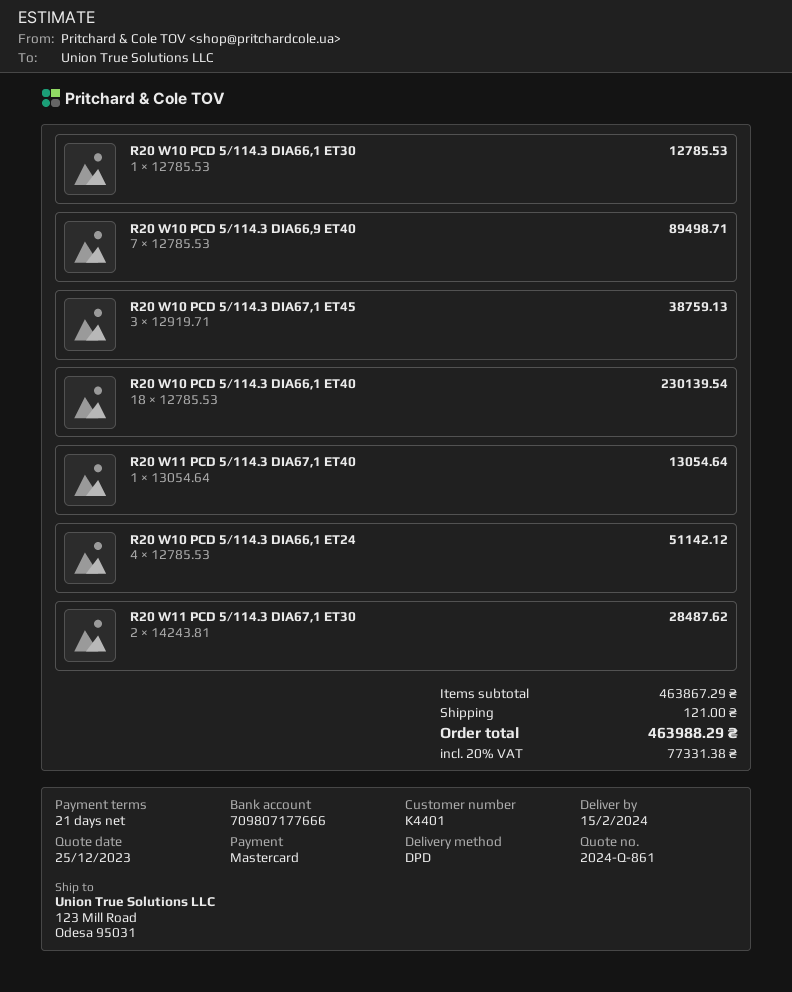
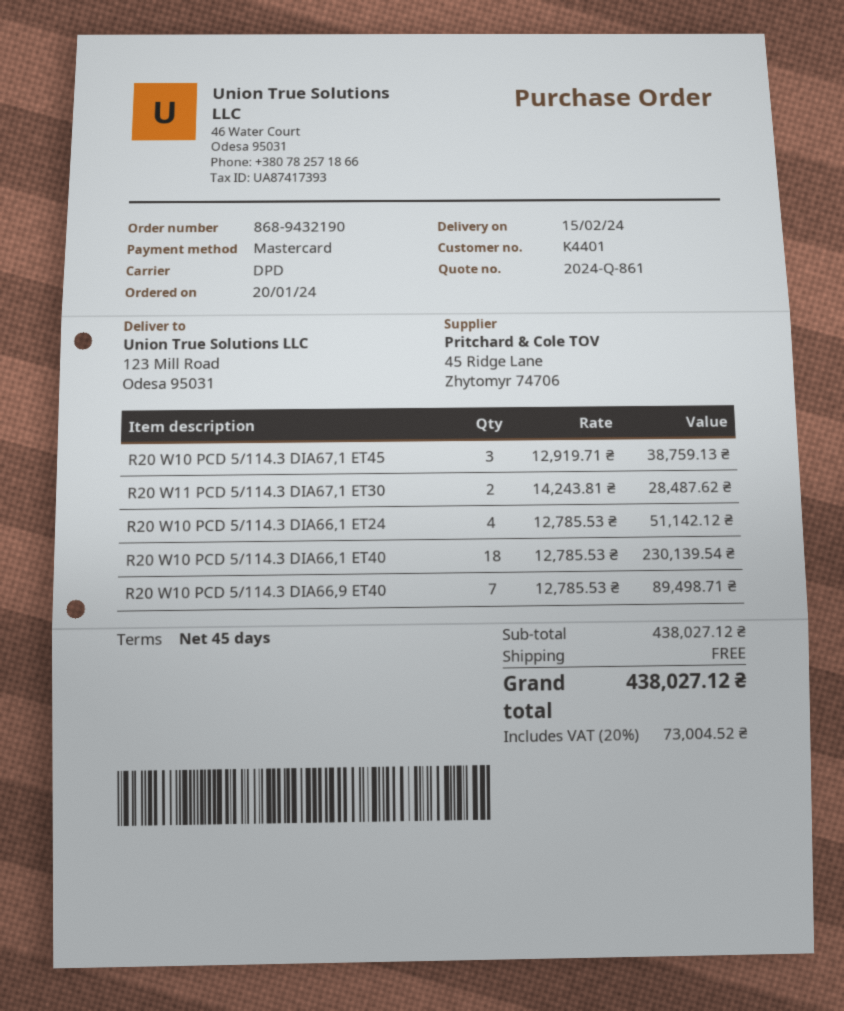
payment terms: 21 days -> 45 days
R20 W10 PCD 5/114.3 DIA66,1 ET30: 1 x 12785.53 = 12785.53 -> none
R20 W11 PCD 5/114.3 DIA67,1 ET40: 1 x 13054.64 = 13054.64 -> none
subtotal: 463867.29 -> 438027.12
shipping: 121.00 -> 0.00
tax: 20% = 77331.38 -> 20% = 73004.52
total: 463988.29 -> 438027.12

